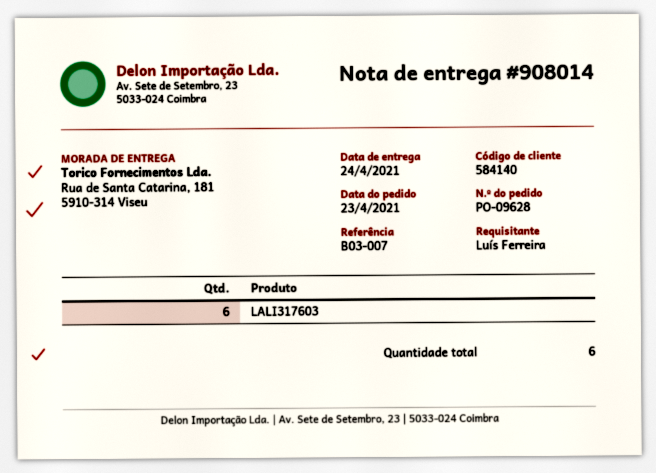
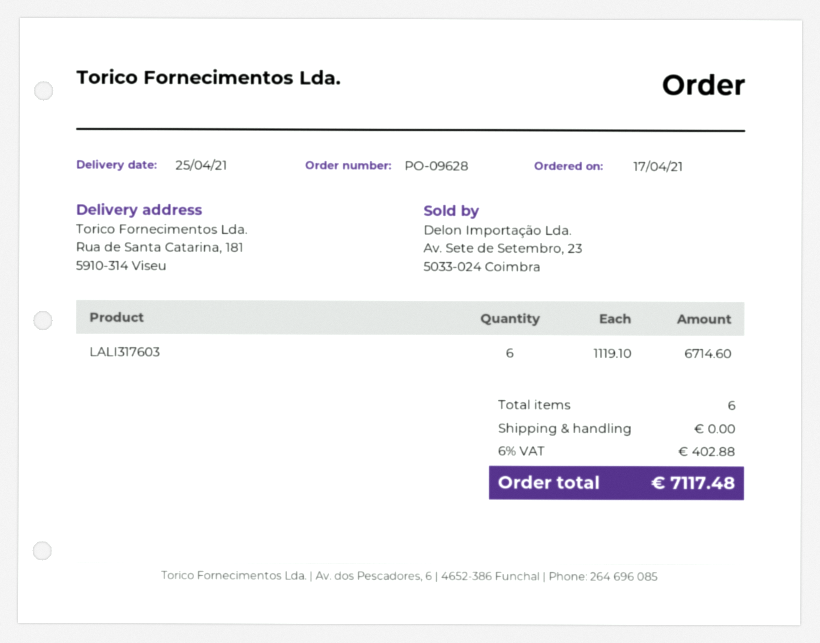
order date: 2021-04-23 -> 2021-04-17
delivery date: 2021-04-24 -> 2021-04-25

